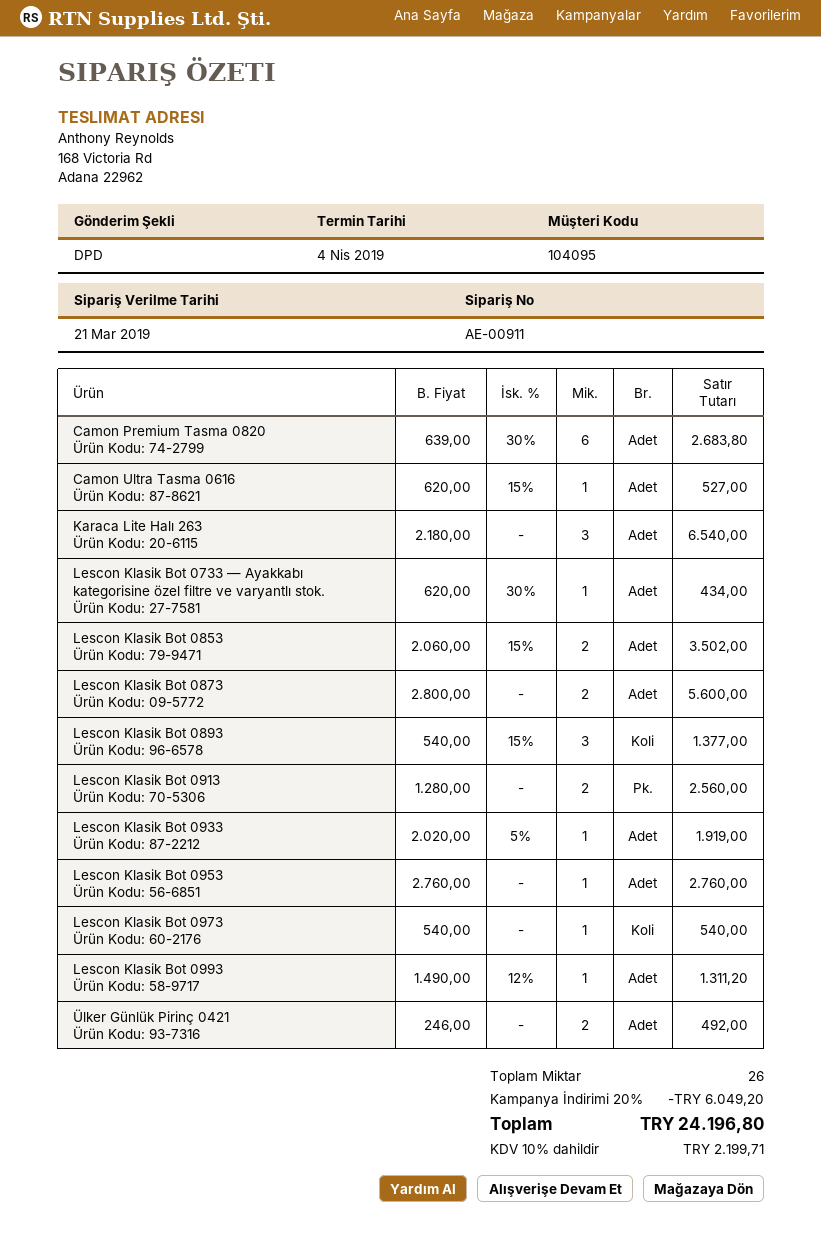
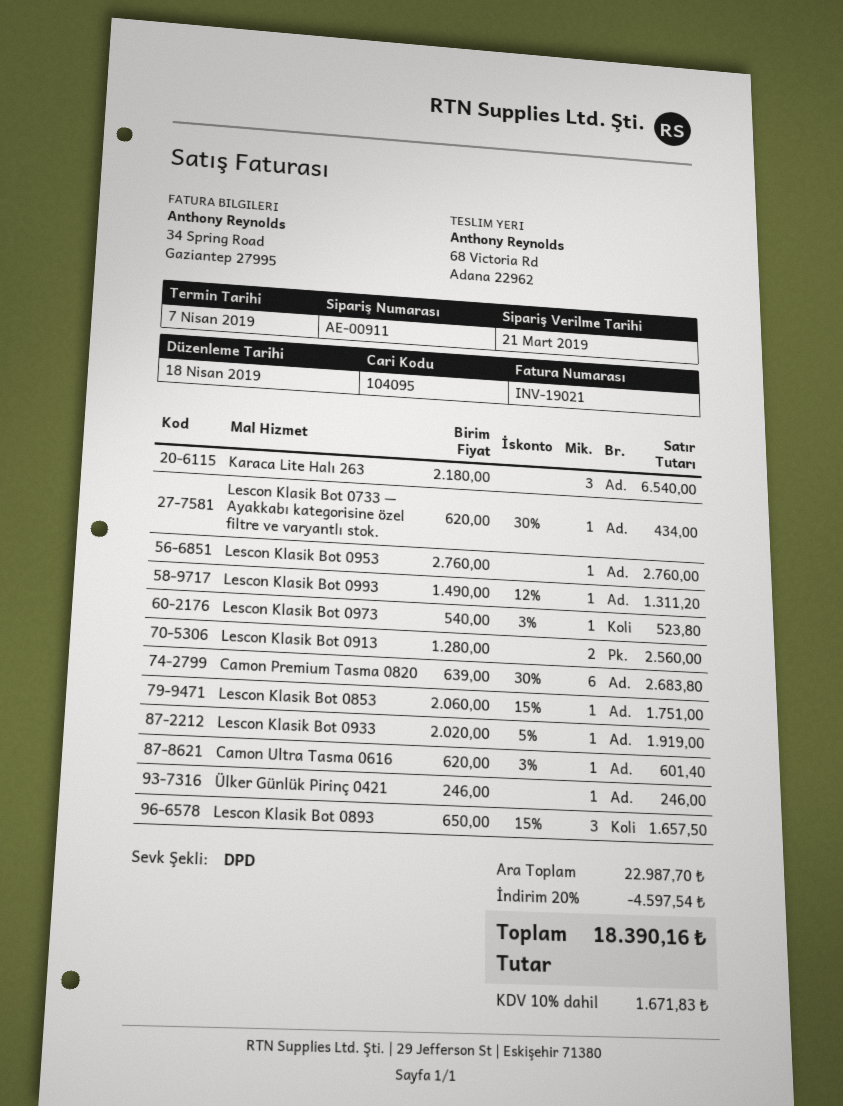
delivery date: 2019-04-04 -> 2019-04-07
ship to: 168 Victoria Rd, Adana 22962 -> 68 Victoria Rd, Adana 22962
Camon Ultra Tasma 0616: 1 x 620.00 - 15% = 527.00 -> 1 x 620.00 - 3% = 601.40
Lescon Klasik Bot 0853: 2 x 2060.00 - 15% = 3502.00 -> 1 x 2060.00 - 15% = 1751.00
Lescon Klasik Bot 0873: 2 x 2800.00 = 5600.00 -> none
Lescon Klasik Bot 0893: 3 x 540.00 - 15% = 1377.00 -> 3 x 650.00 - 15% = 1657.50
Lescon Klasik Bot 0973: 1 x 540.00 = 540.00 -> 1 x 540.00 - 3% = 523.80
Ülker Günlük Pirinç 0421: 2 x 246.00 = 492.00 -> 1 x 246.00 = 246.00
discount: 20% = 6049.20 -> 20% = 4597.54
tax: 10% = 2199.71 -> 10% = 1671.83
total: 24196.80 -> 18390.16

